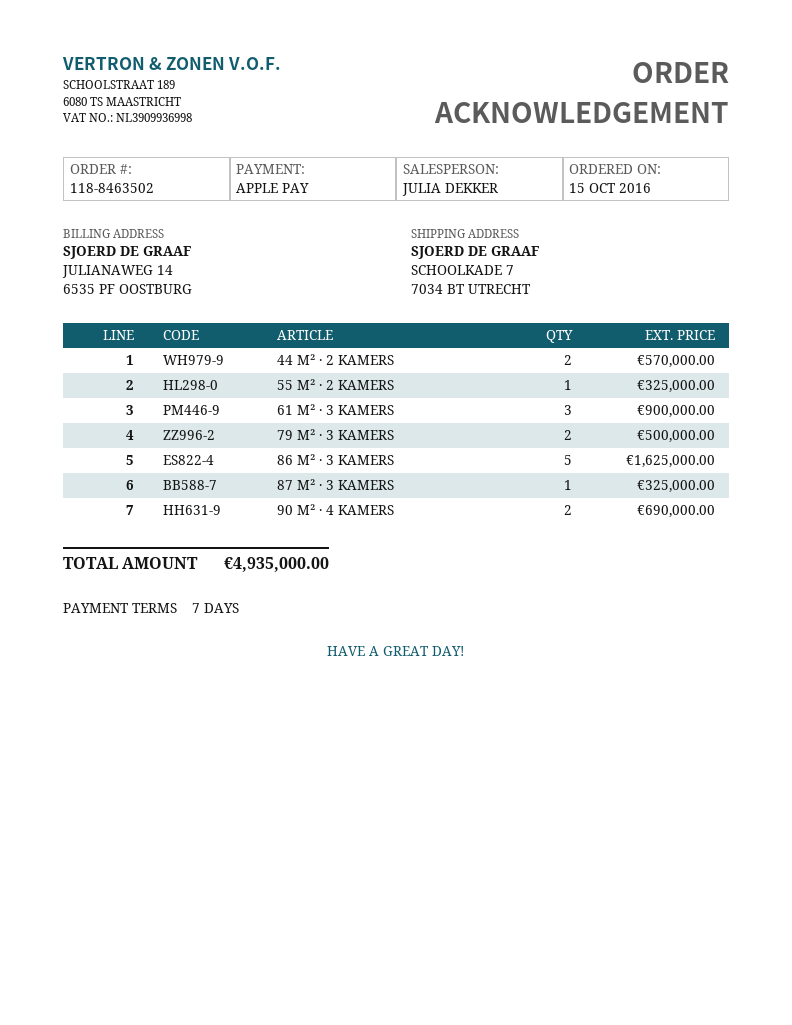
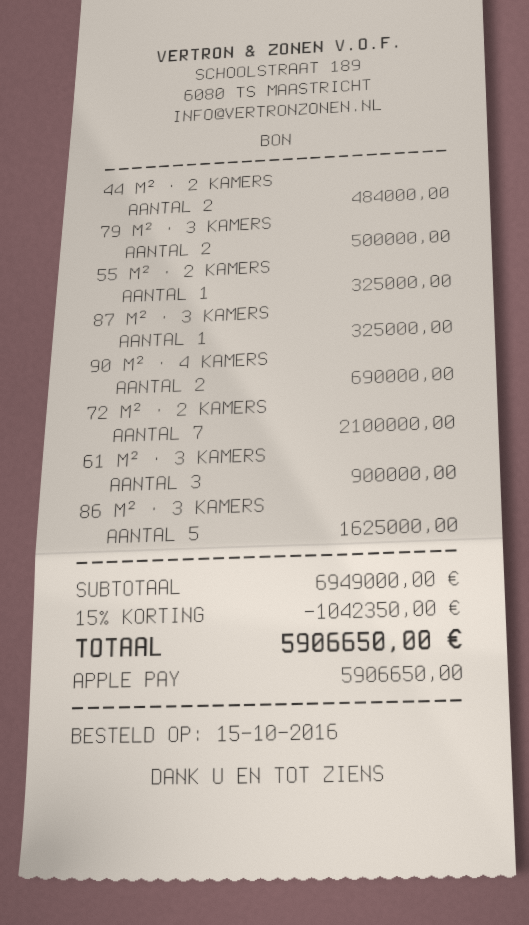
44 M² · 2 KAMERS: 2 for 570000.00 -> 2 for 484000.00
72 M² · 2 KAMERS: none -> 7 for 2100000.00
discount: none -> 15% = 1042350.00
total: 4935000.00 -> 5906650.00

